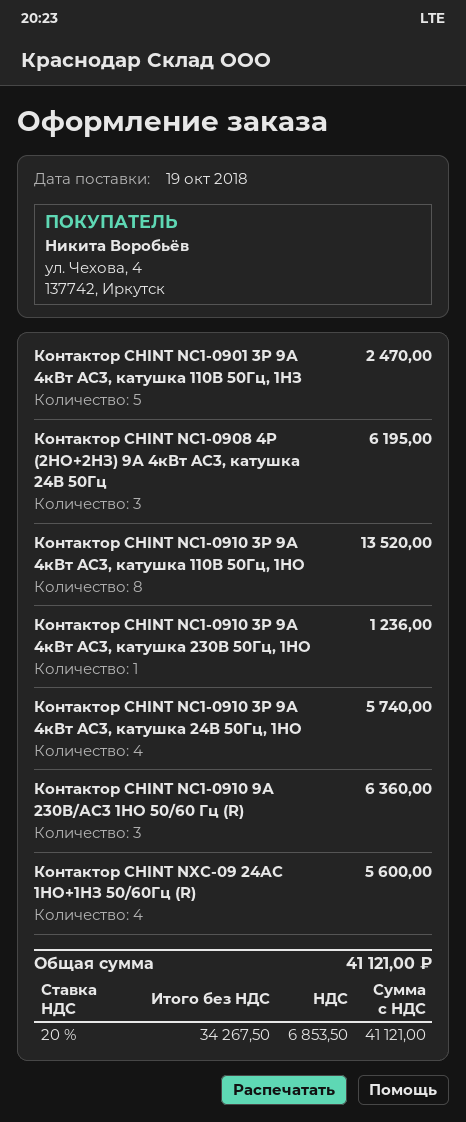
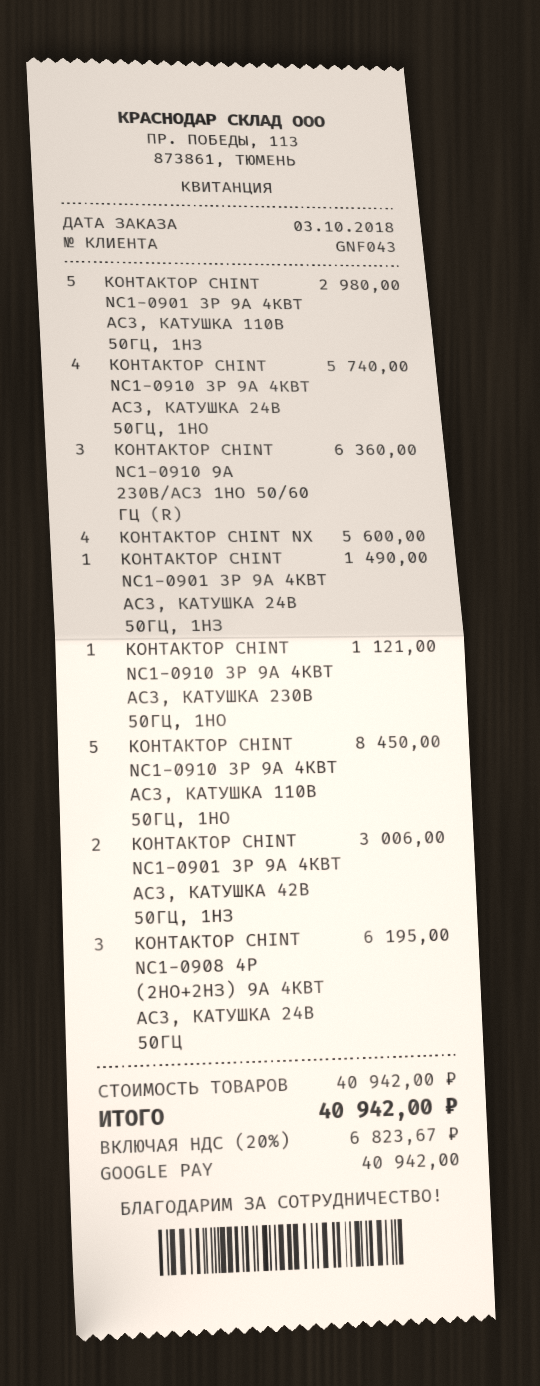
Контактор CHINT NC1-0901 3P 9А 4кВт AC3, катушка 110В 50Гц, 1НЗ: 5 for 2470.00 -> 5 for 2980.00
Контактор CHINT NC1-0910 3P 9А 4кВт AC3, катушка 110В 50Гц, 1НО: 8 for 13520.00 -> 5 for 8450.00
Контактор CHINT NC1-0910 3P 9А 4кВт AC3, катушка 230В 50Гц, 1НО: 1 for 1236.00 -> 1 for 1121.00
КОНТАКТОР CHINT NC1-0901 3P 9А 4КВТ AC3, КАТУШКА 24В 50ГЦ, 1НЗ: none -> 1 for 1490.00
КОНТАКТОР CHINT NC1-0901 3P 9А 4КВТ AC3, КАТУШКА 42В 50ГЦ, 1НЗ: none -> 2 for 3006.00
tax: 20% = 6853.50 -> 20% = 6823.67
total: 41121.00 -> 40942.00

